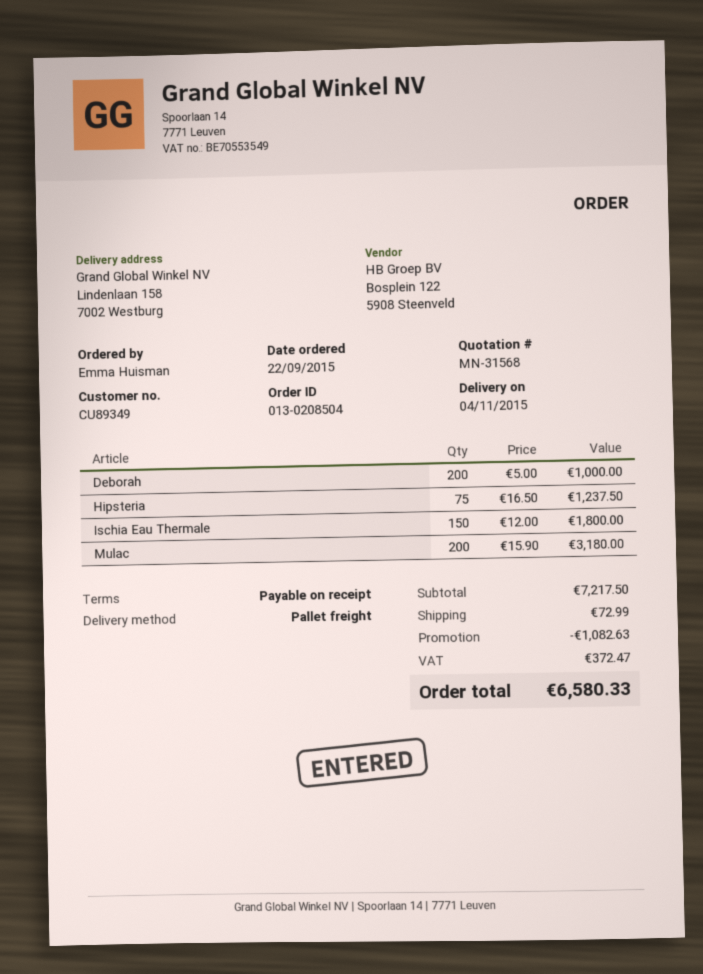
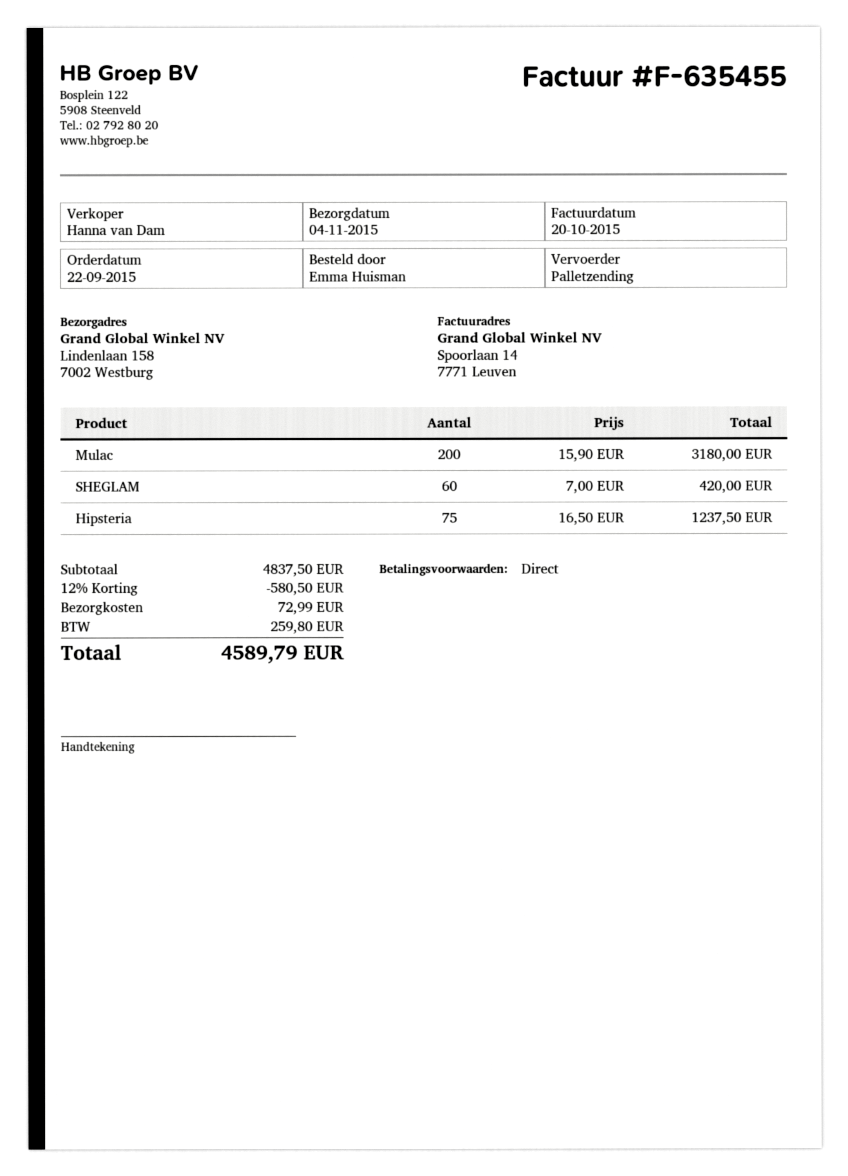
Deborah: 200 x 5.00 = 1000.00 -> none
Ischia Eau Thermale: 150 x 12.00 = 1800.00 -> none
SHEGLAM: none -> 60 x 7.00 = 420.00
subtotal: 7217.50 -> 4837.50
discount: 1082.63 -> 580.50
tax: 372.47 -> 259.80
total: 6580.33 -> 4589.79

